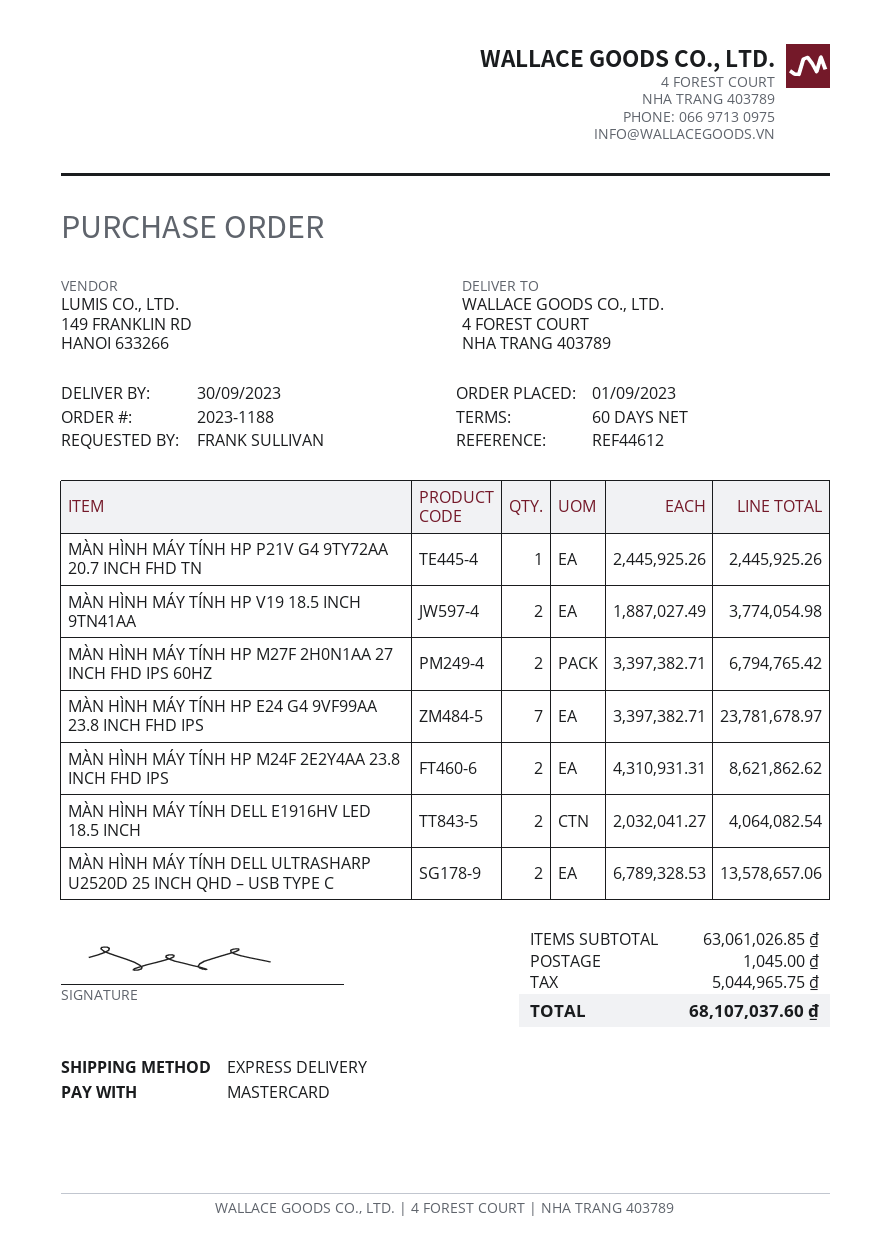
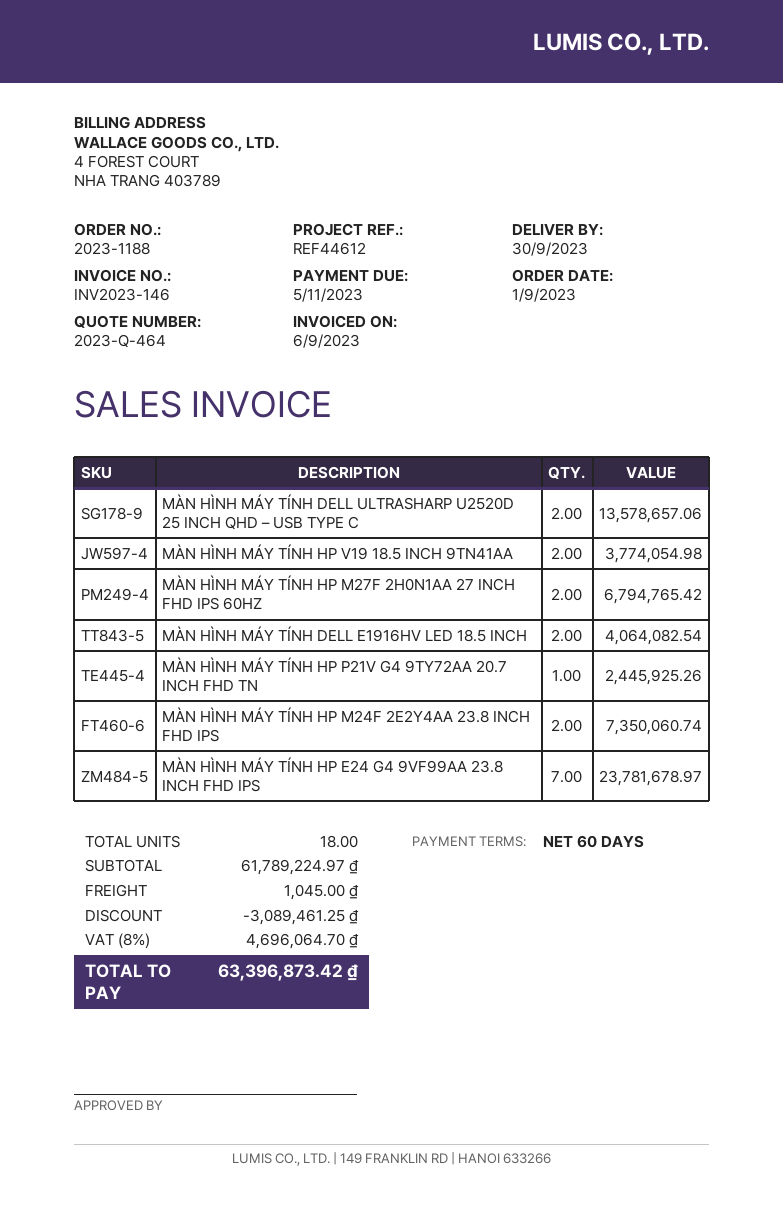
MÀN HÌNH MÁY TÍNH HP M24F 2E2Y4AA 23.8 INCH FHD IPS: 2 for 8621862.62 -> 2 for 7350060.74
subtotal: 63061026.85 -> 61789224.97
discount: none -> 3089461.25
tax: 5044965.75 -> 4696064.70
total: 68107037.60 -> 63396873.42

